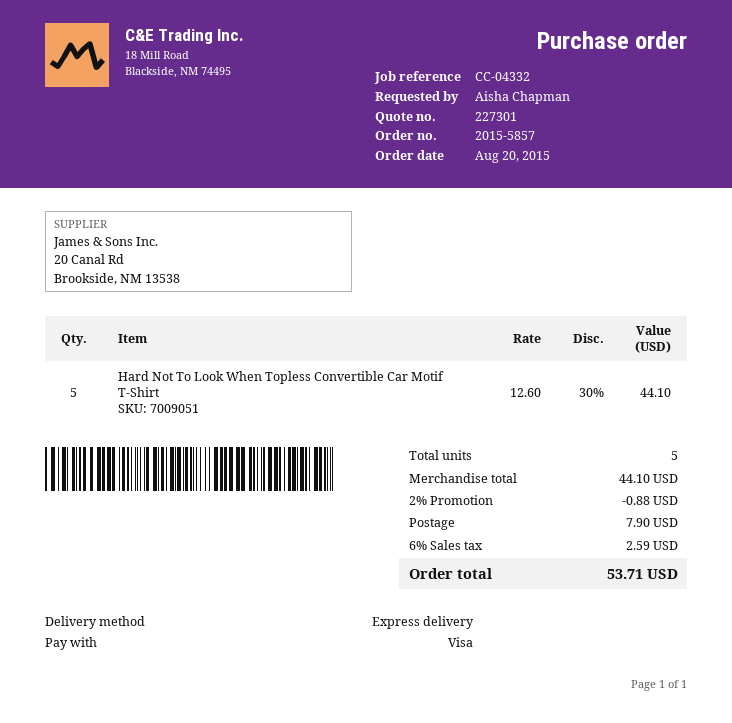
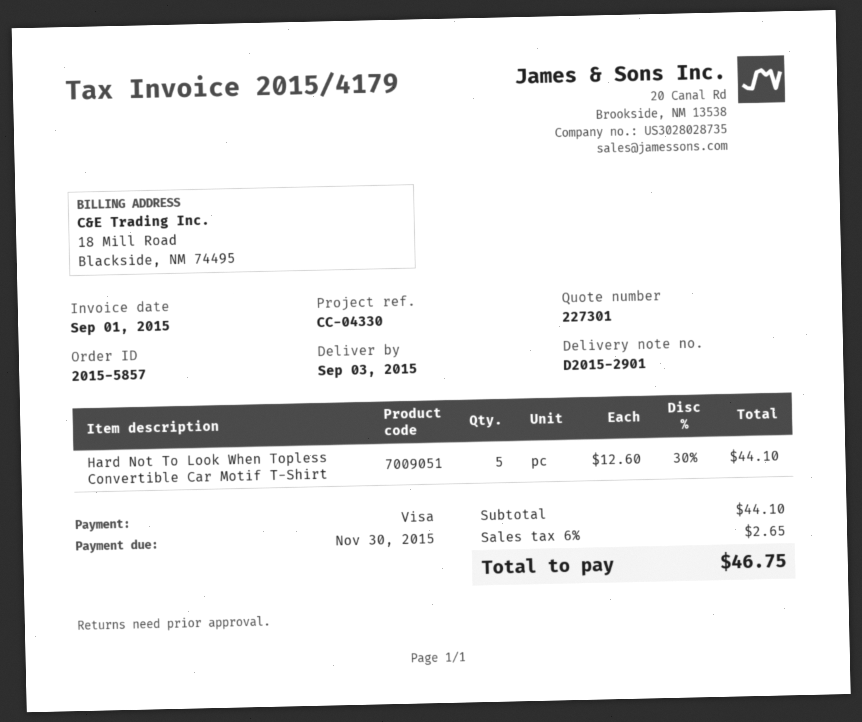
reference: CC-04332 -> CC-04330
discount: 2% = 0.88 -> none
shipping: 7.90 -> none
tax: 6% = 2.59 -> 6% = 2.65
total: 53.71 -> 46.75

